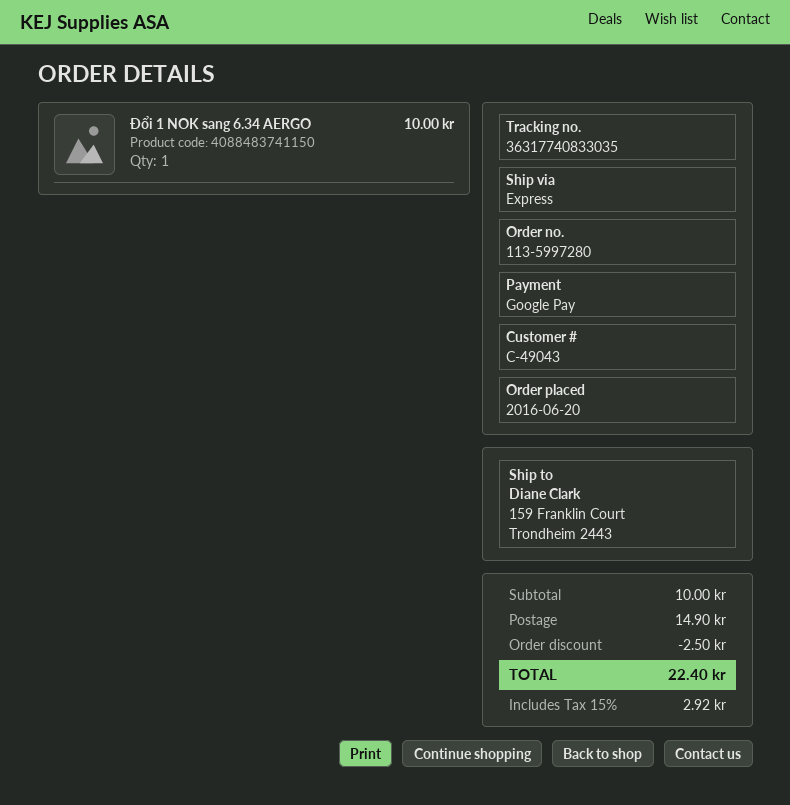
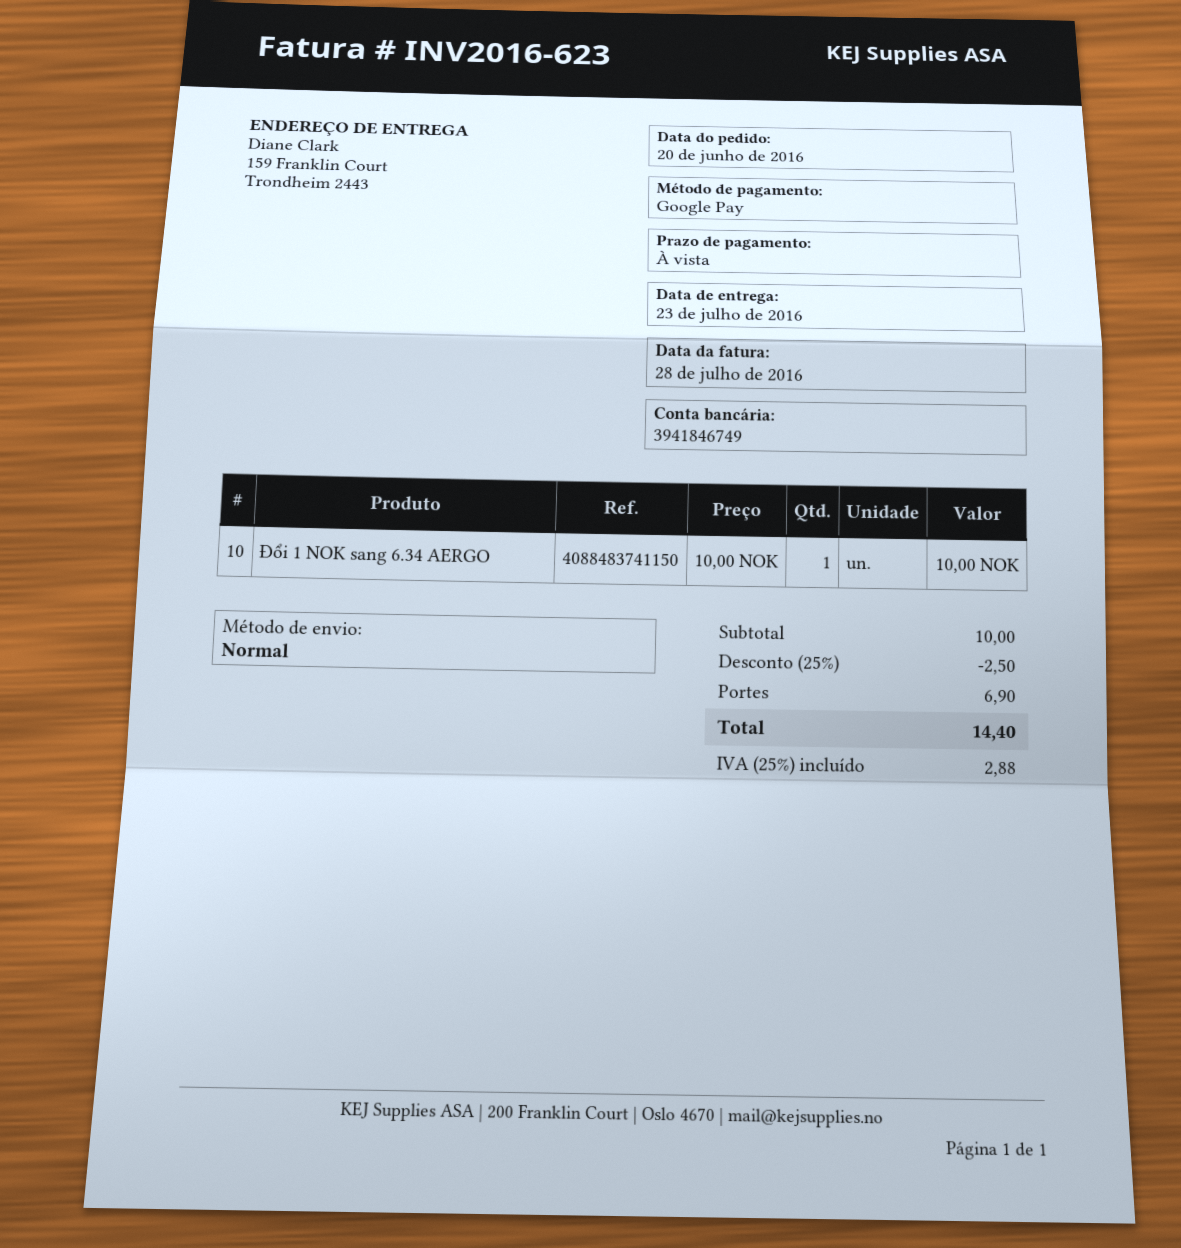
shipping method: express -> standard
shipping: 14.90 -> 6.90
tax: 15% = 2.92 -> 25% = 2.88
total: 22.40 -> 14.40

